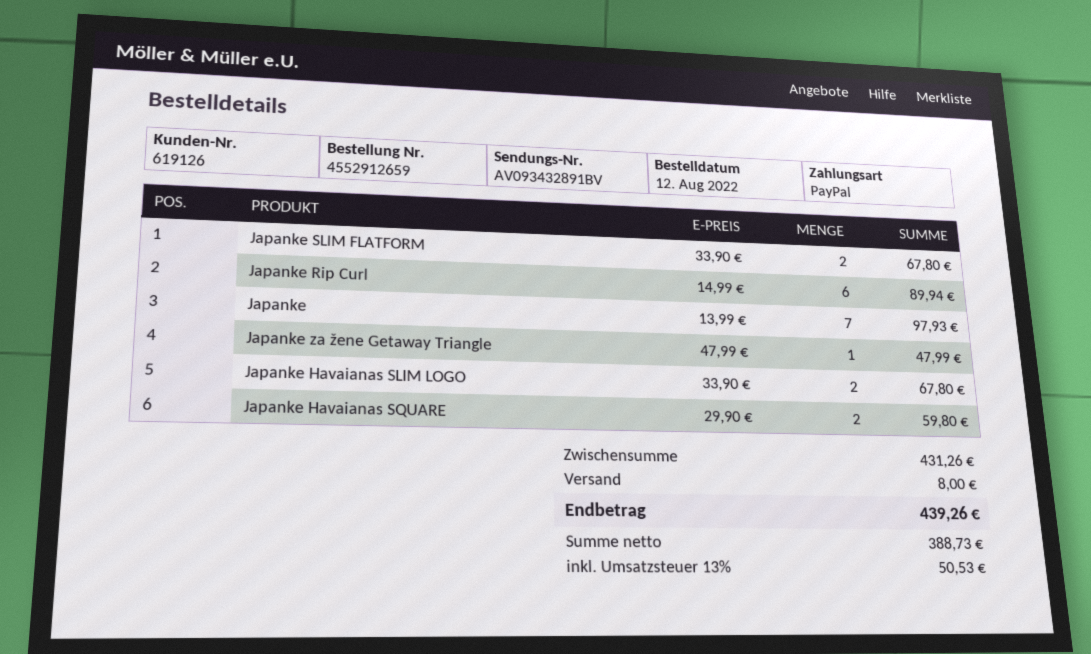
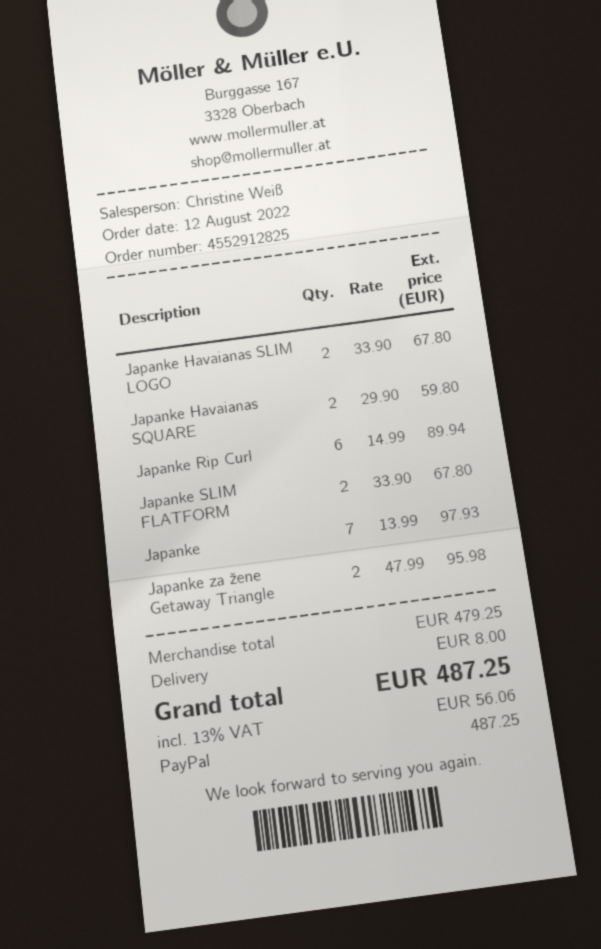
order number: 4552912659 -> 4552912825
Japanke za žene Getaway Triangle: 1 x 47.99 = 47.99 -> 2 x 47.99 = 95.98
subtotal: 431.26 -> 479.25
tax: 13% = 50.53 -> 13% = 56.06
total: 439.26 -> 487.25

